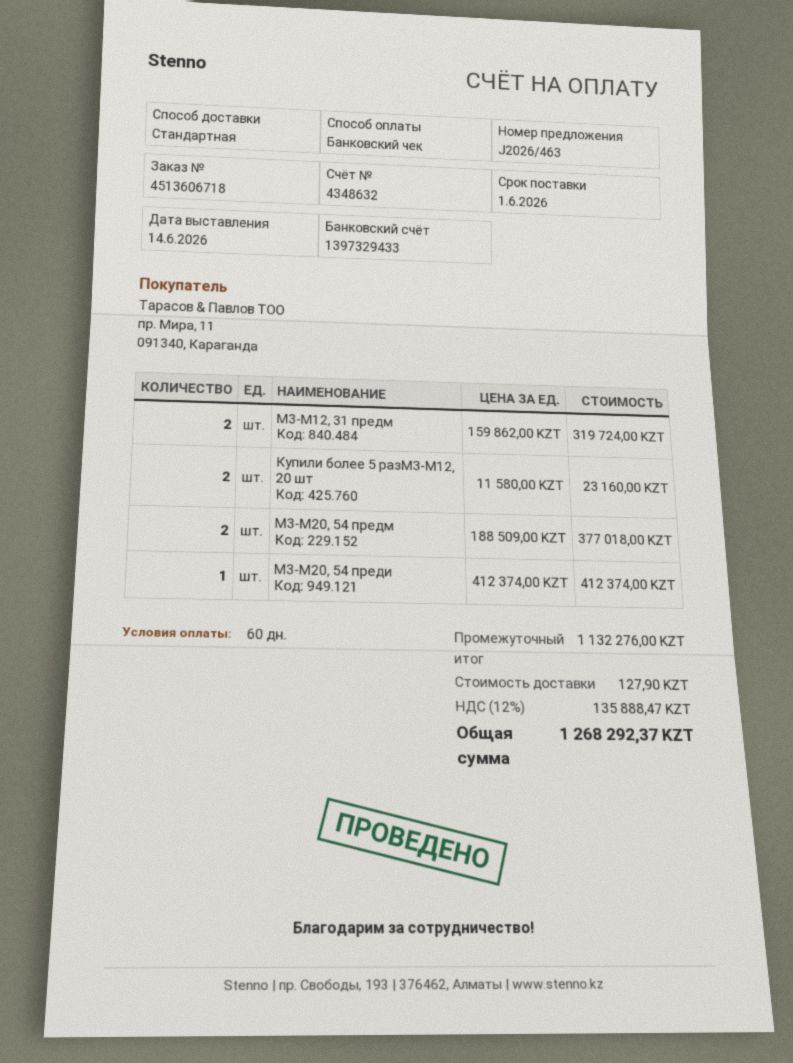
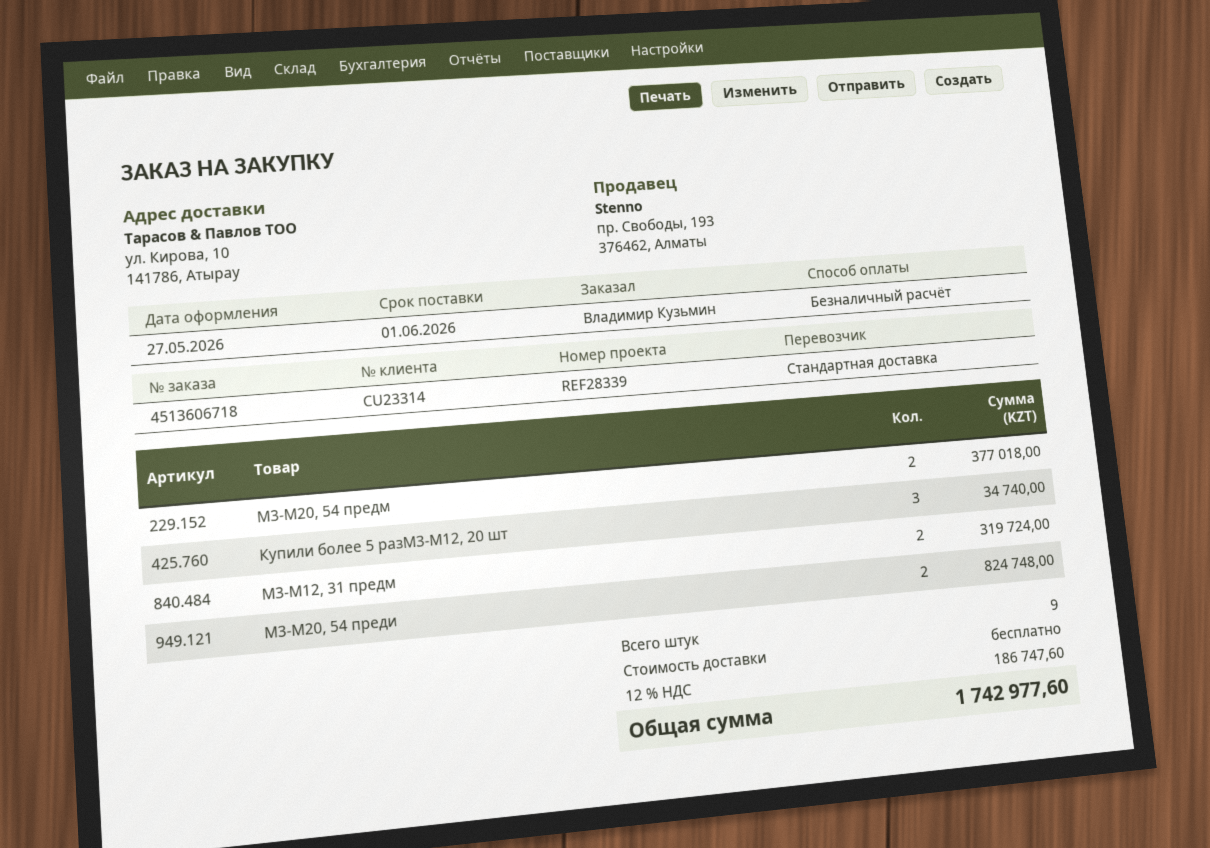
payment method: cheque -> bank transfer
Купили более 5 разM3-M12, 20 шт: 2 for 23160.00 -> 3 for 34740.00
М3-М20, 54 преди: 1 for 412374.00 -> 2 for 824748.00
shipping: 127.90 -> 0.00
tax: 12% = 135888.47 -> 12% = 186747.60
total: 1268292.37 -> 1742977.60

